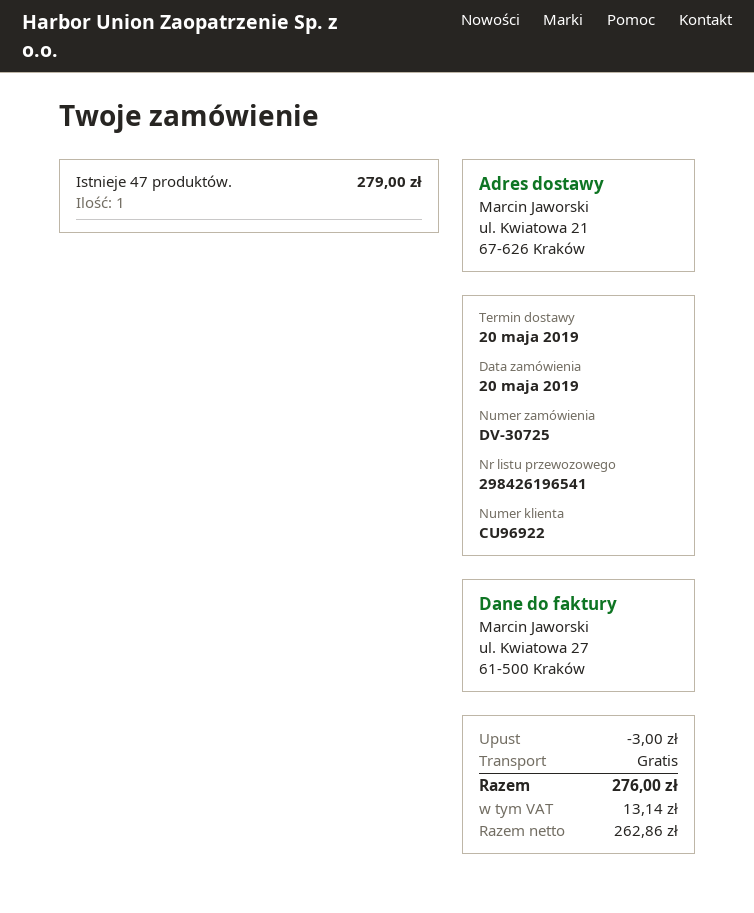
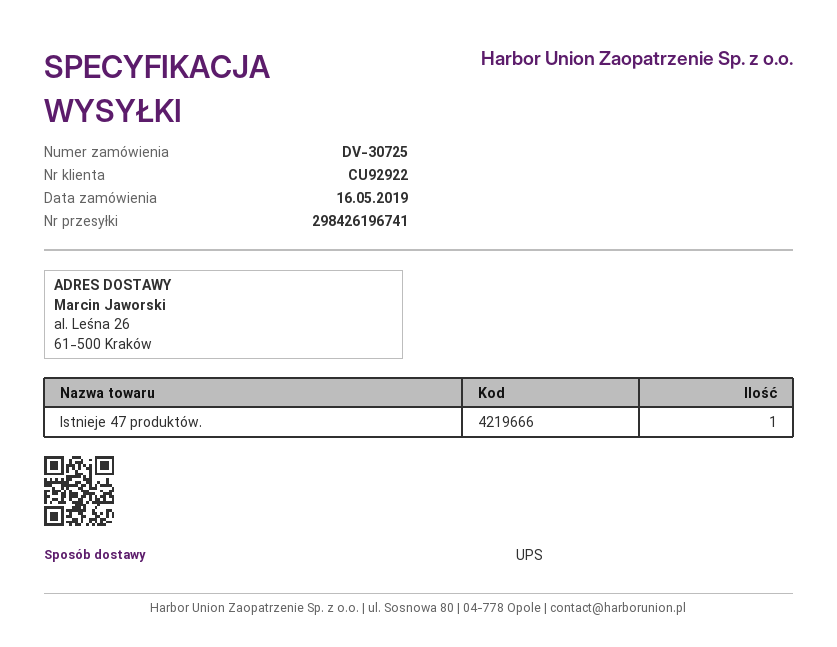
order date: 2019-05-20 -> 2019-05-16
customer number: CU96922 -> CU92922
tracking number: 298426196541 -> 298426196741
ship to: ul. Kwiatowa 21, 67-626 Kraków -> al. Leśna 26, 61-500 Kraków

